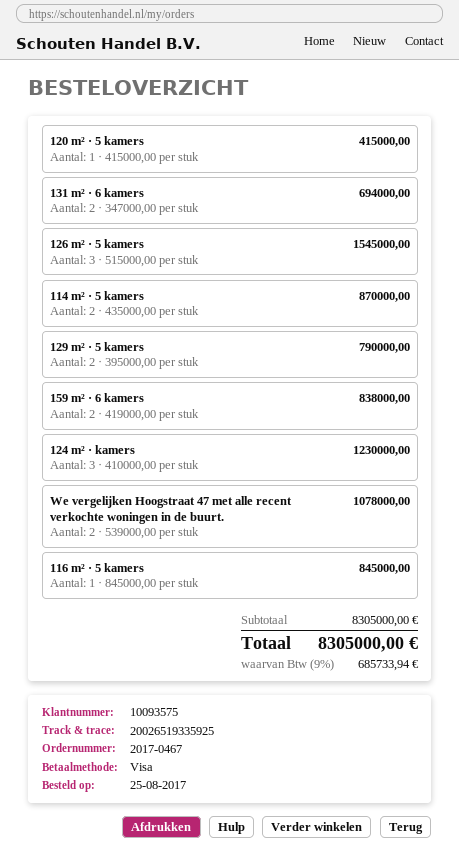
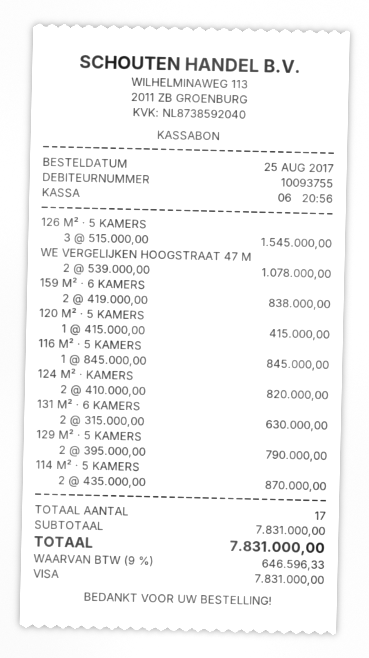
customer number: 10093575 -> 10093755
131 m² · 6 kamers: 2 x 347000.00 = 694000.00 -> 2 x 315000.00 = 630000.00
124 m² · kamers: 3 x 410000.00 = 1230000.00 -> 2 x 410000.00 = 820000.00
subtotal: 8305000.00 -> 7831000.00
tax: 9% = 685733.94 -> 9% = 646596.33
total: 8305000.00 -> 7831000.00

